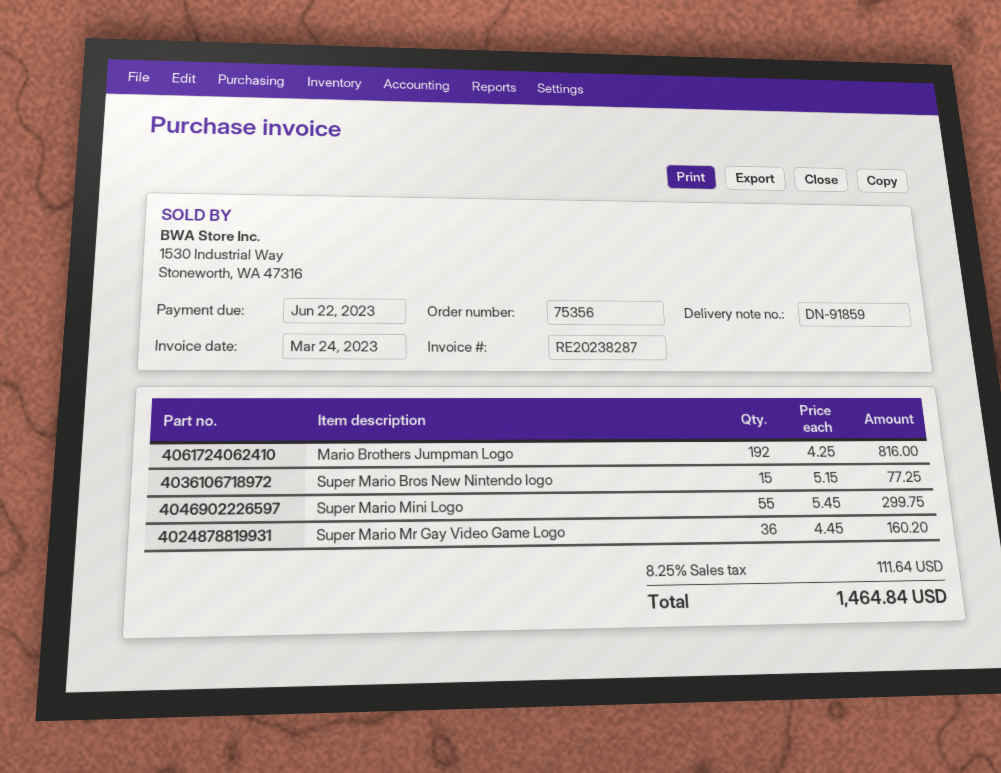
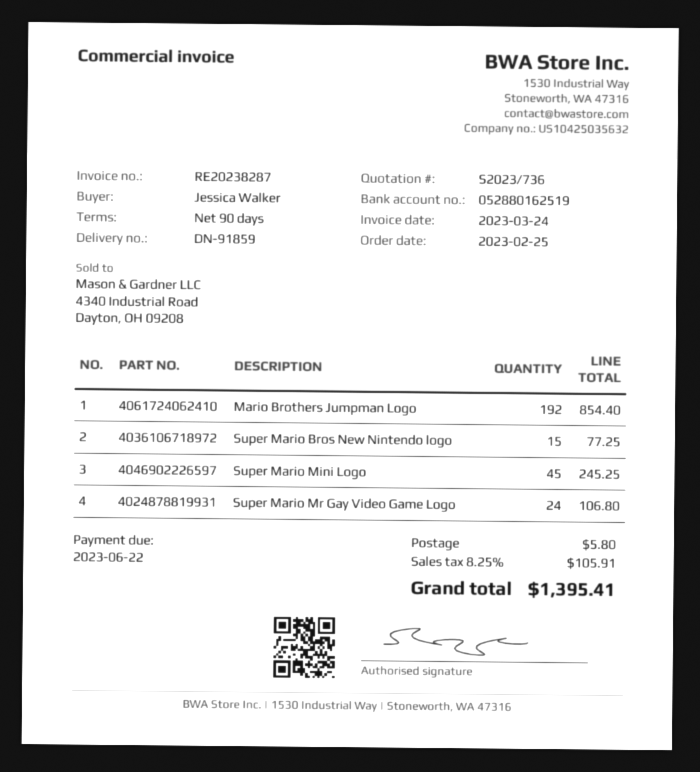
Mario Brothers Jumpman Logo: 192 for 816.00 -> 192 for 854.40
Super Mario Mini Logo: 55 for 299.75 -> 45 for 245.25
Super Mario Mr Gay Video Game Logo: 36 for 160.20 -> 24 for 106.80
shipping: none -> 5.80
tax: 8.25% = 111.64 -> 8.25% = 105.91
total: 1464.84 -> 1395.41

